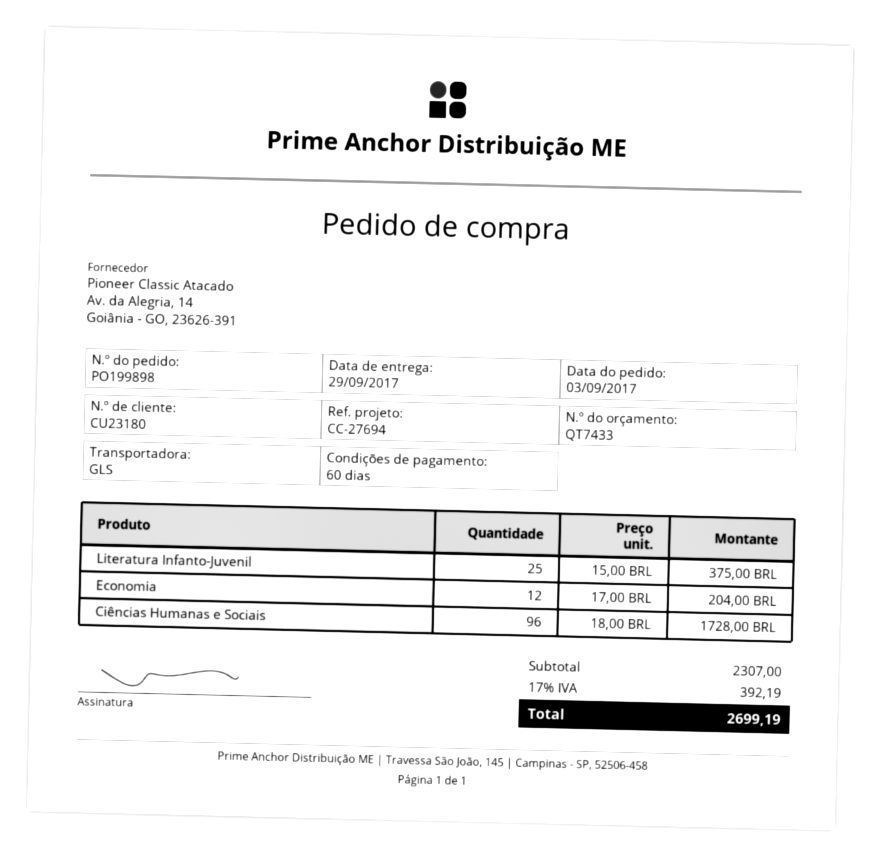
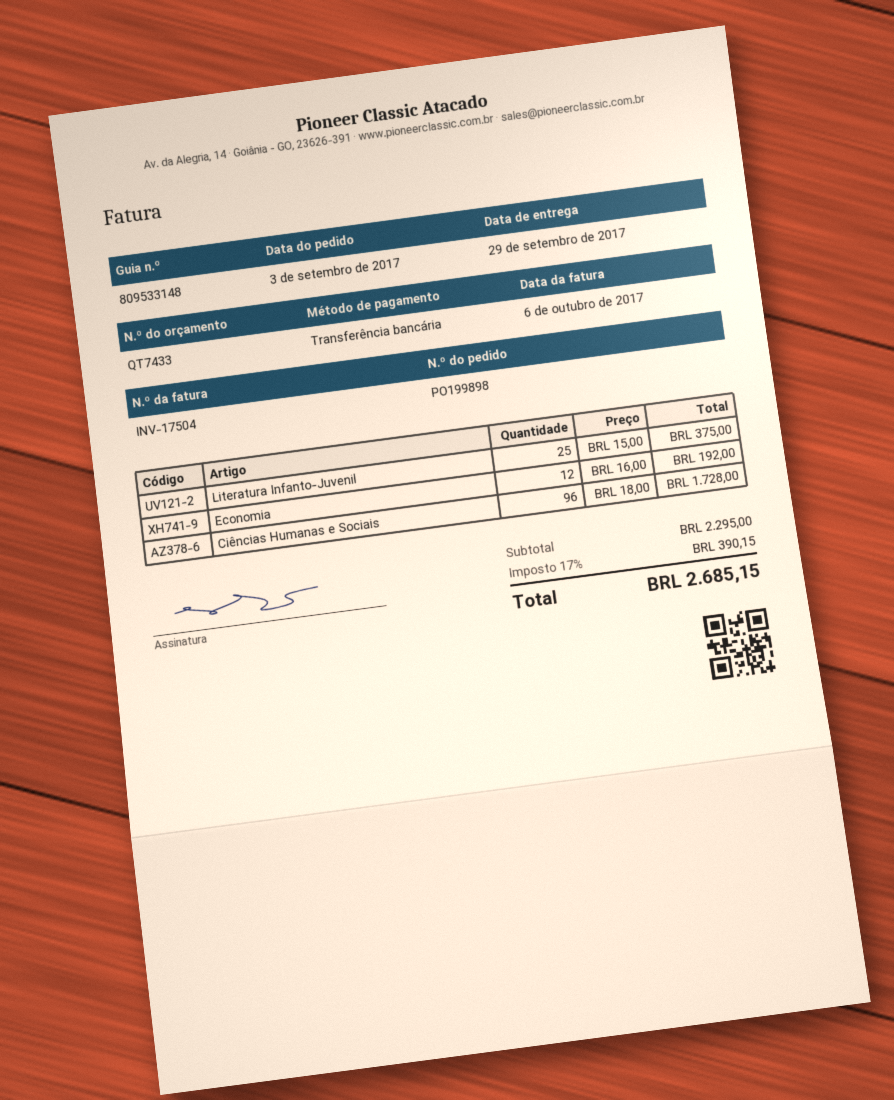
Economia: 12 x 17.00 = 204.00 -> 12 x 16.00 = 192.00
subtotal: 2307.00 -> 2295.00
tax: 17% = 392.19 -> 17% = 390.15
total: 2699.19 -> 2685.15

